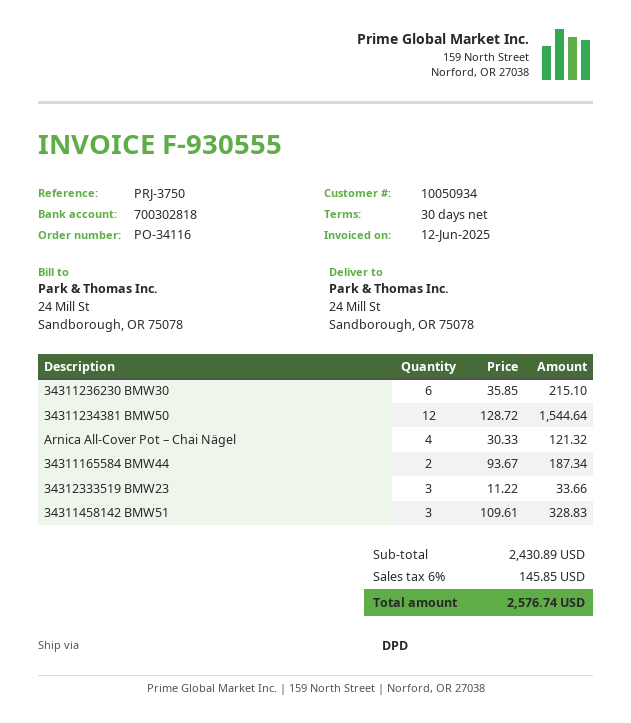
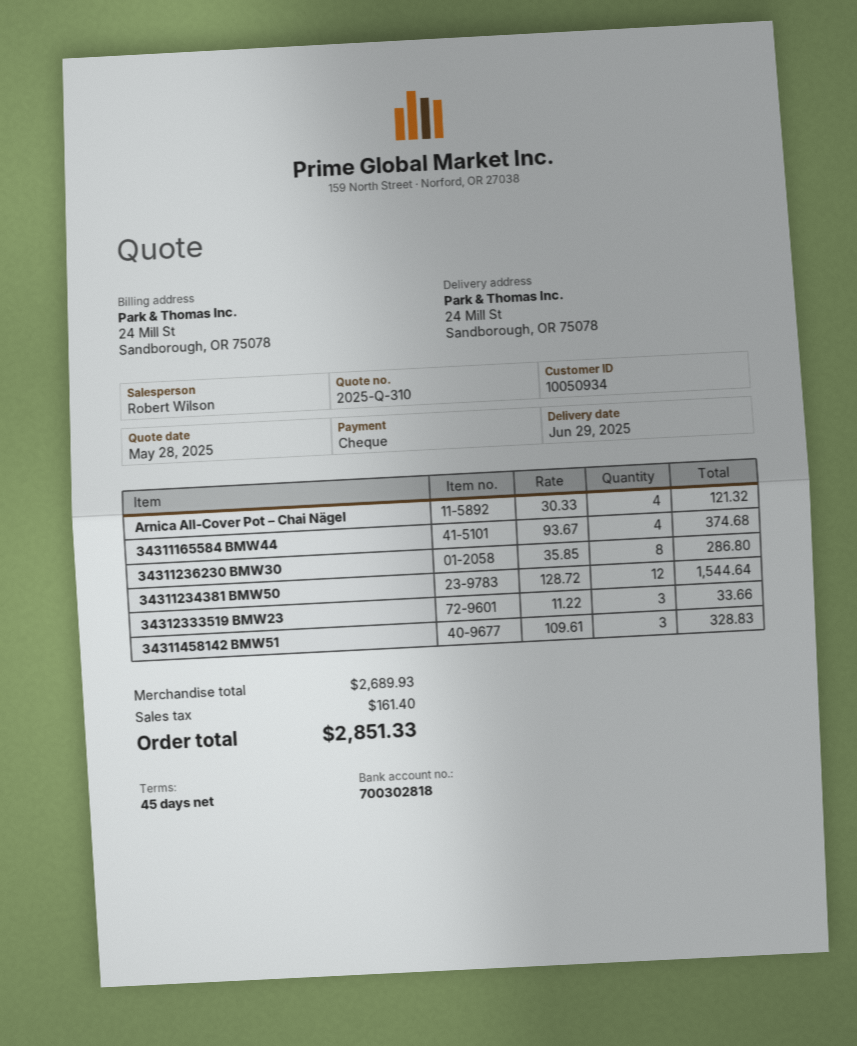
payment terms: 30 days -> 45 days
34311236230 BMW30: 6 x 35.85 = 215.10 -> 8 x 35.85 = 286.80
34311165584 BMW44: 2 x 93.67 = 187.34 -> 4 x 93.67 = 374.68
subtotal: 2430.89 -> 2689.93
tax: 145.85 -> 161.40
total: 2576.74 -> 2851.33

